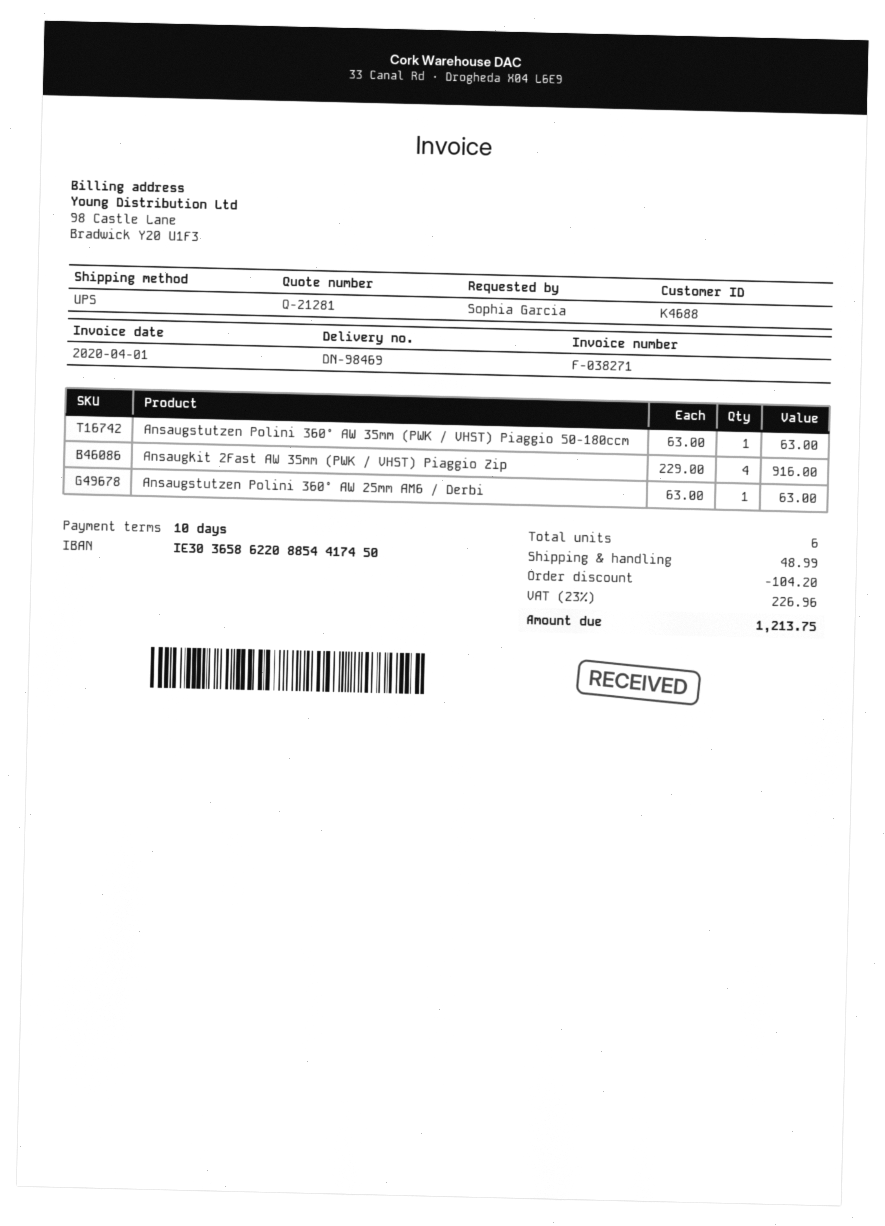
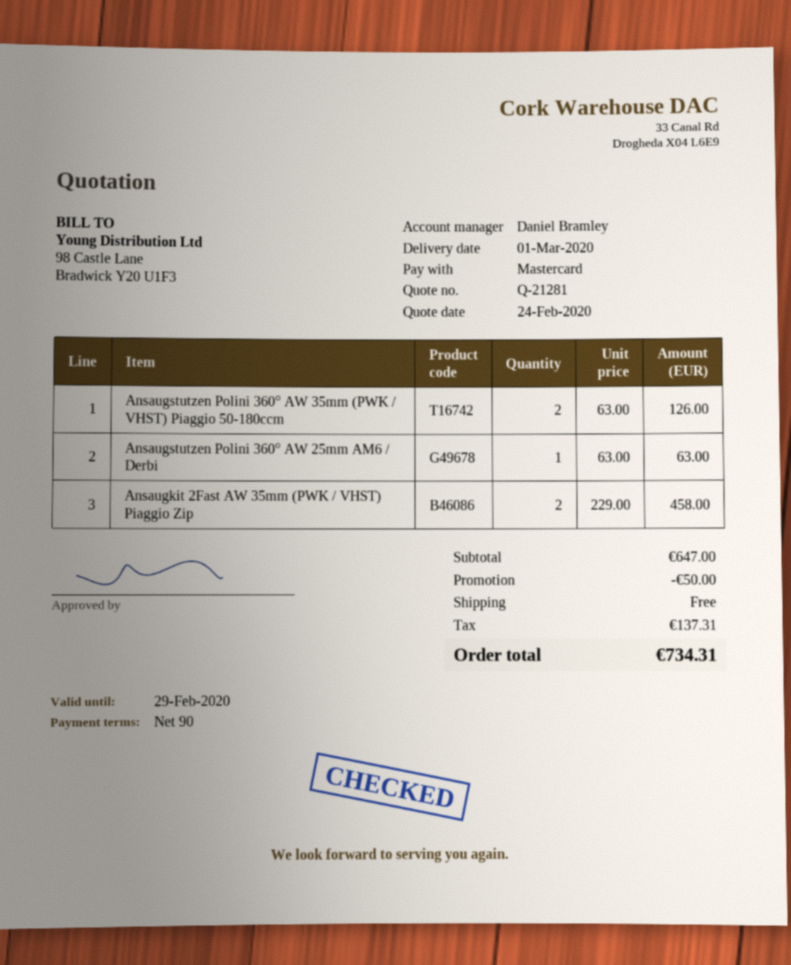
payment terms: 10 days -> 90 days
Ansaugstutzen Polini 360° AW 35mm (PWK / VHST) Piaggio 50-180ccm: 1 x 63.00 = 63.00 -> 2 x 63.00 = 126.00
Ansaugkit 2Fast AW 35mm (PWK / VHST) Piaggio Zip: 4 x 229.00 = 916.00 -> 2 x 229.00 = 458.00
discount: 104.20 -> 50.00
shipping: 48.99 -> 0.00
tax: 226.96 -> 137.31
total: 1213.75 -> 734.31

